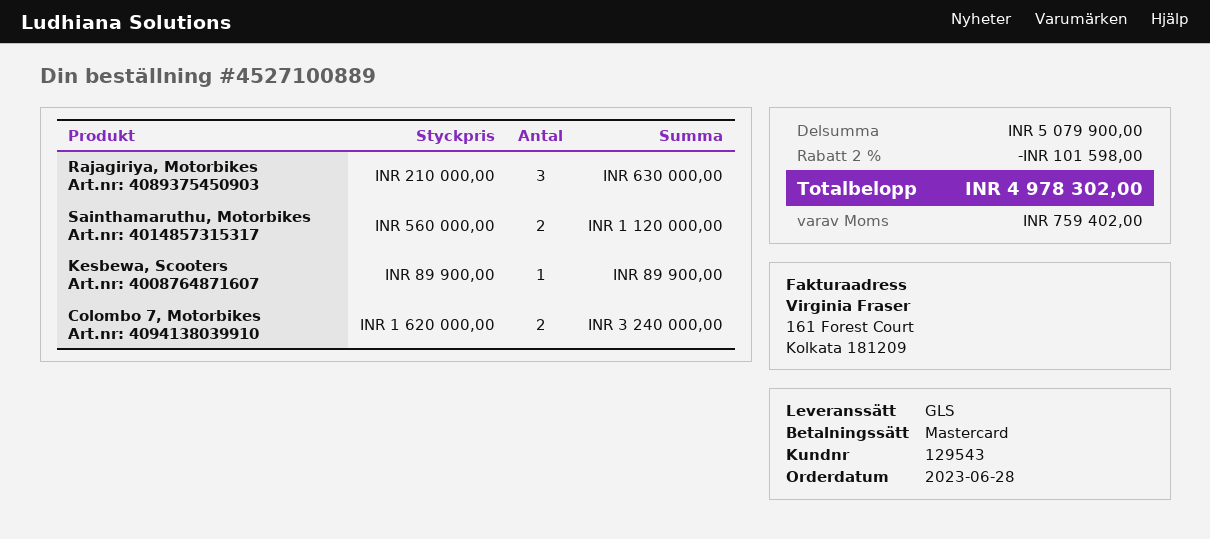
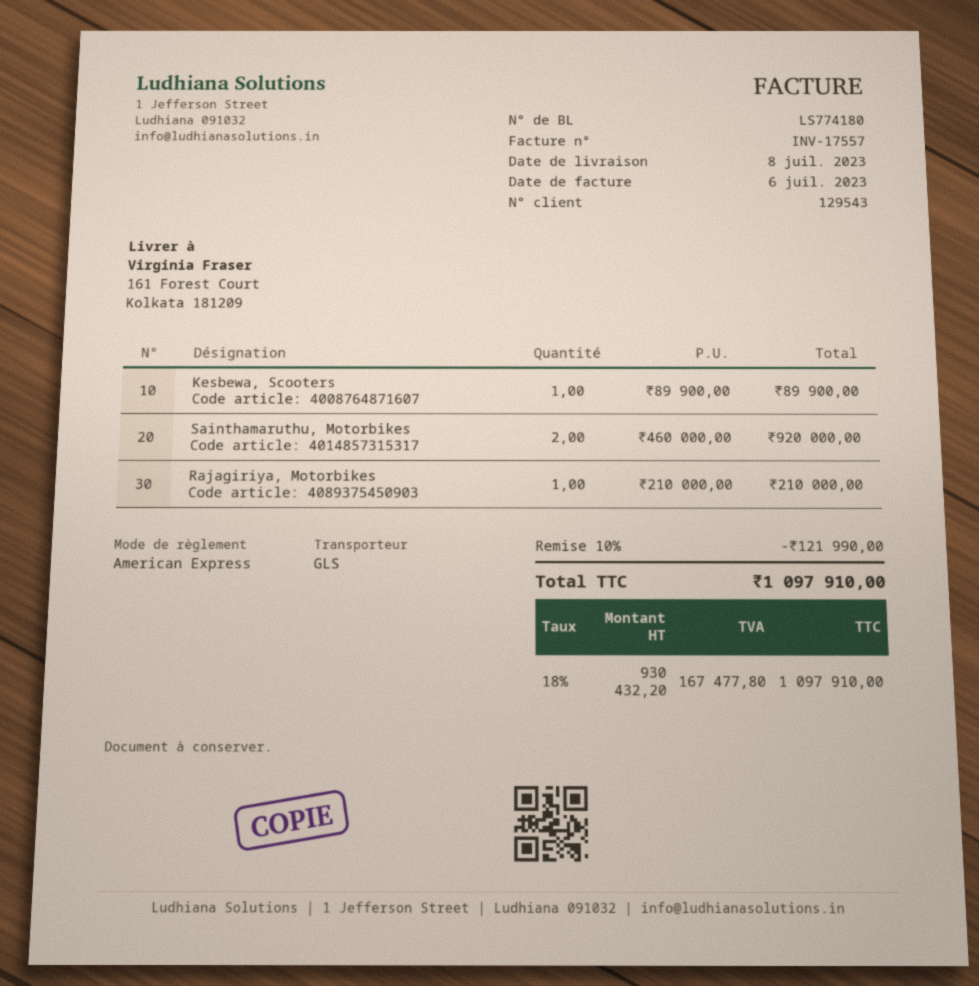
payment method: Mastercard -> American Express
Rajagiriya, Motorbikes: 3 x 210000.00 = 630000.00 -> 1 x 210000.00 = 210000.00
Sainthamaruthu, Motorbikes: 2 x 560000.00 = 1120000.00 -> 2 x 460000.00 = 920000.00
Colombo 7, Motorbikes: 2 x 1620000.00 = 3240000.00 -> none
discount: 2% = 101598.00 -> 10% = 121990.00
tax: 759402.00 -> 167477.80
total: 4978302.00 -> 1097910.00

